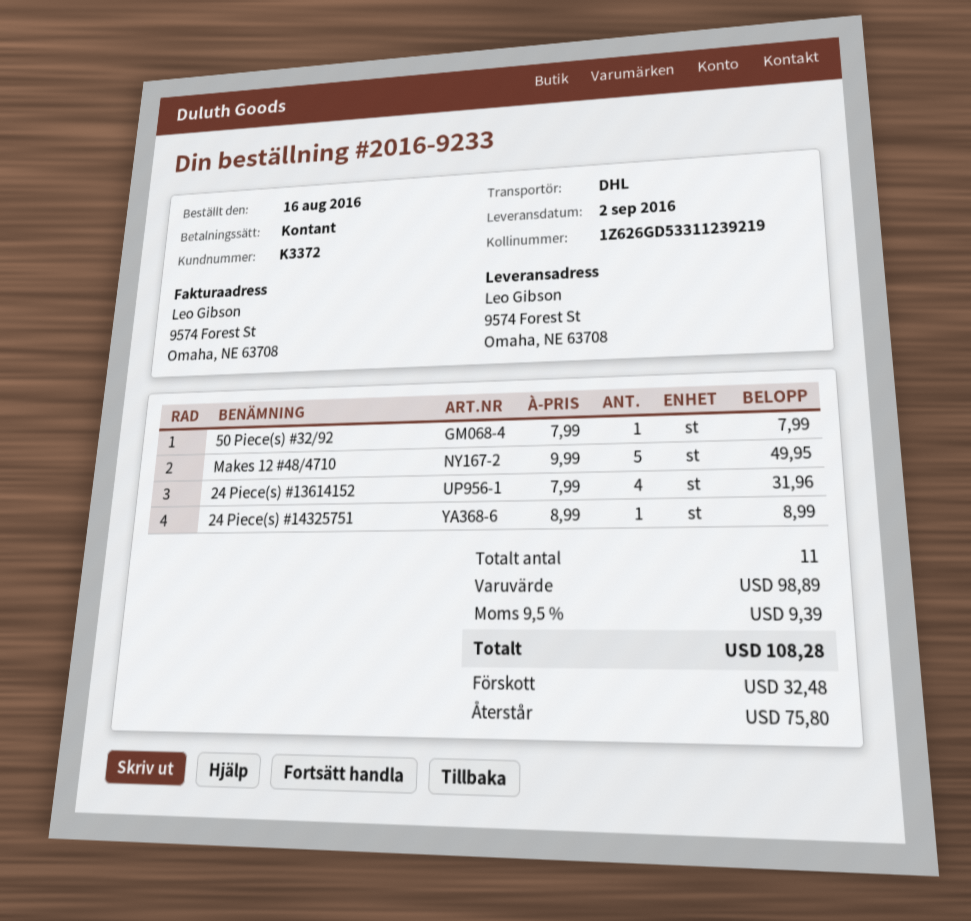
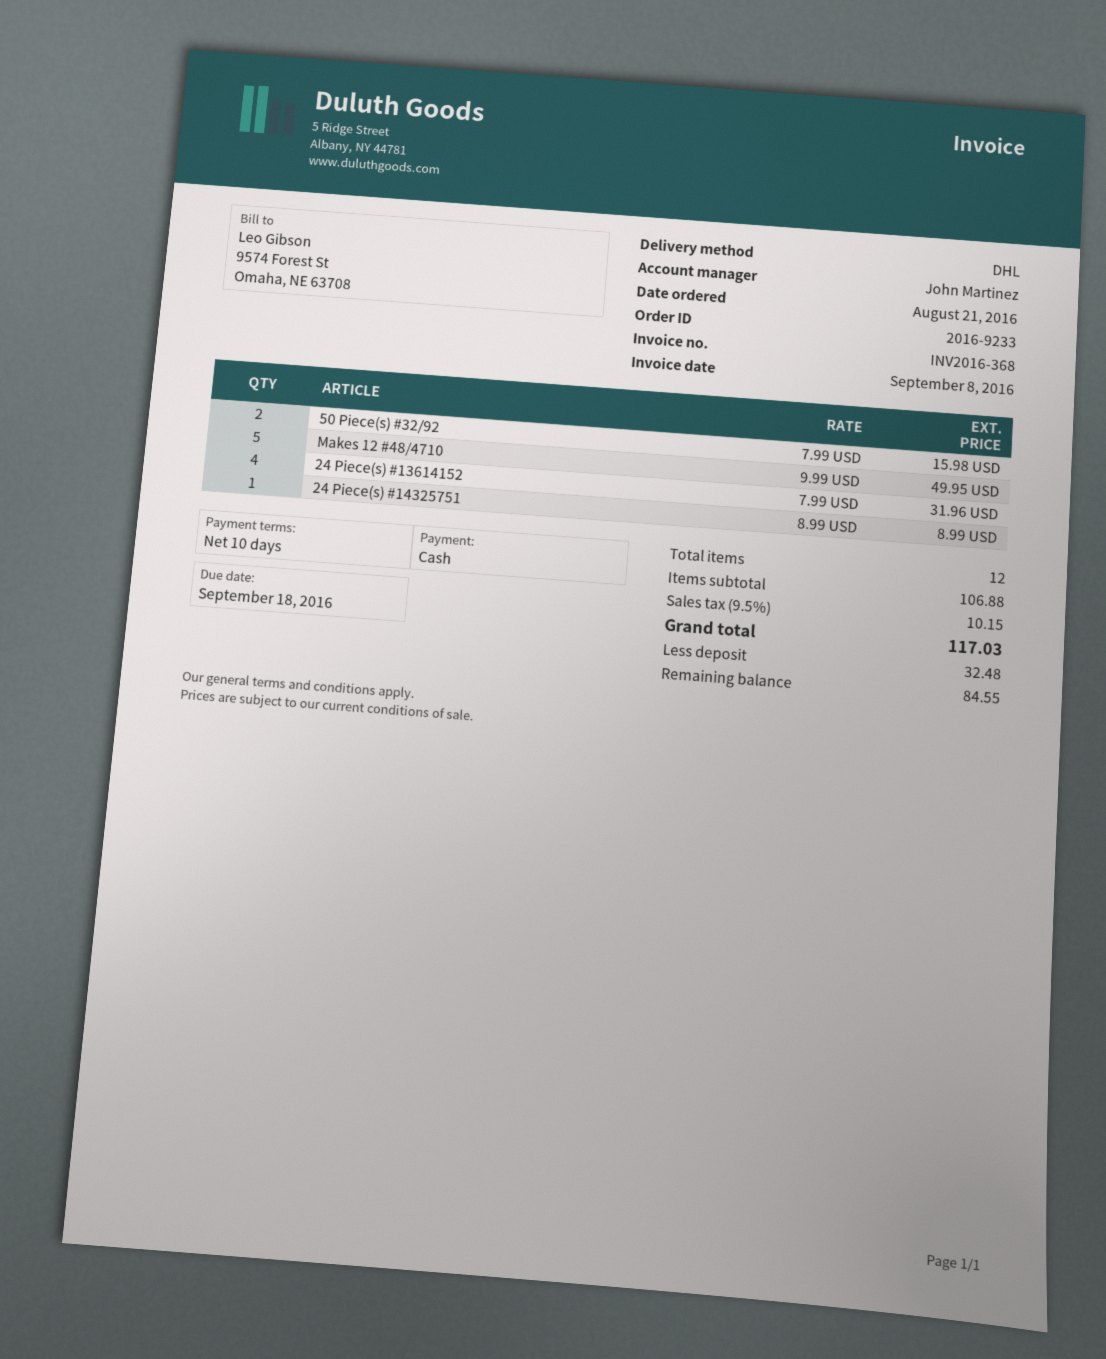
order date: 2016-08-16 -> 2016-08-21
50 Piece(s) #32/92: 1 x 7.99 = 7.99 -> 2 x 7.99 = 15.98
total quantity: 11 -> 12
subtotal: 98.89 -> 106.88
tax: 9.5% = 9.39 -> 9.5% = 10.15
total: 108.28 -> 117.03
balance: 75.80 -> 84.55

